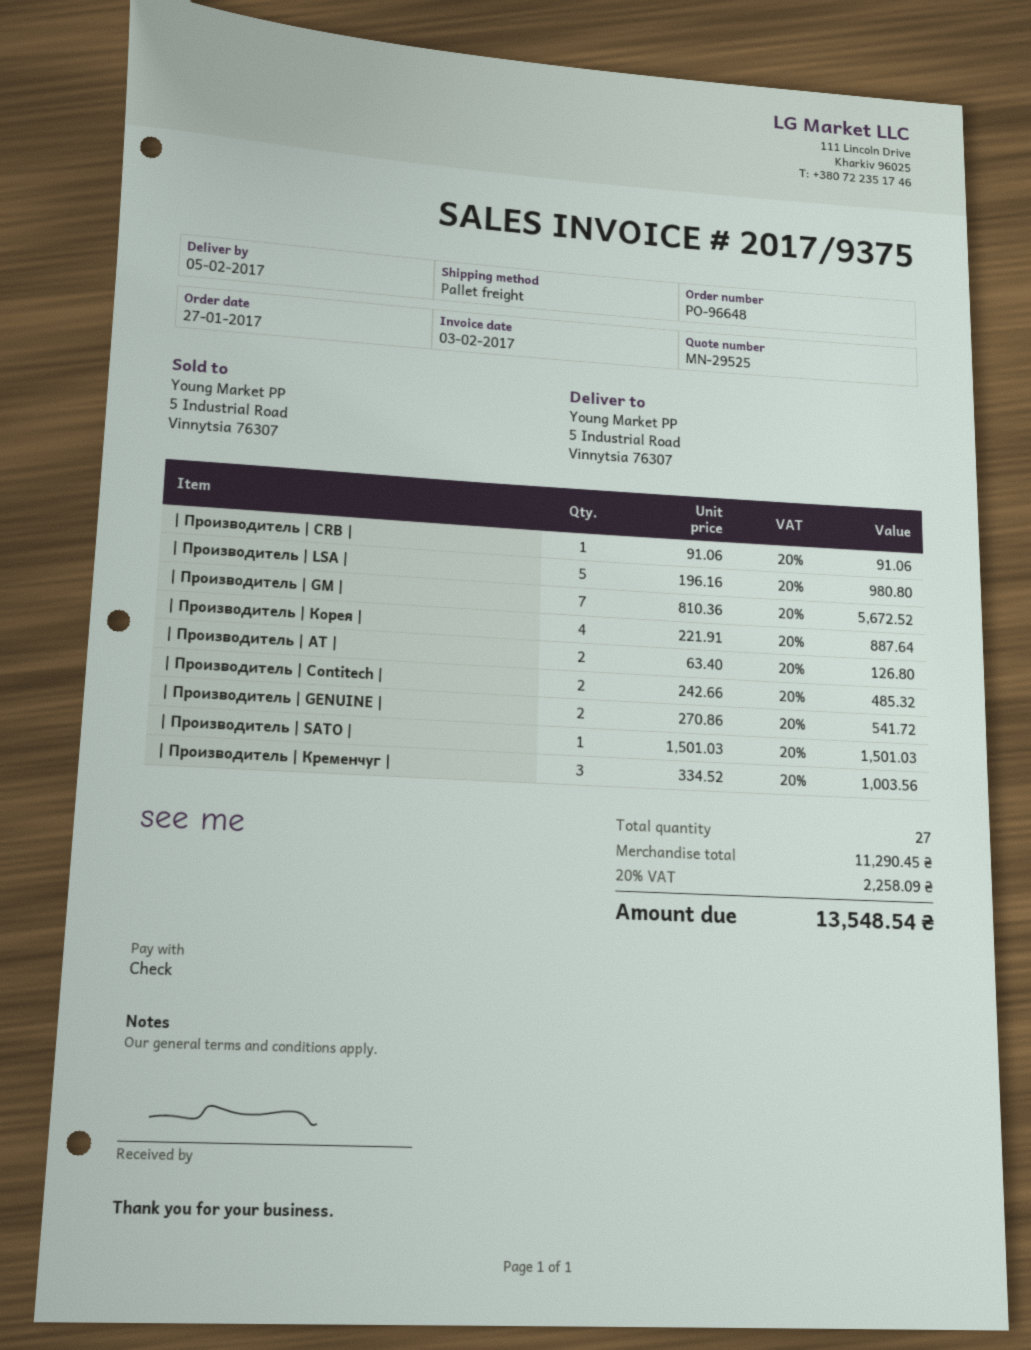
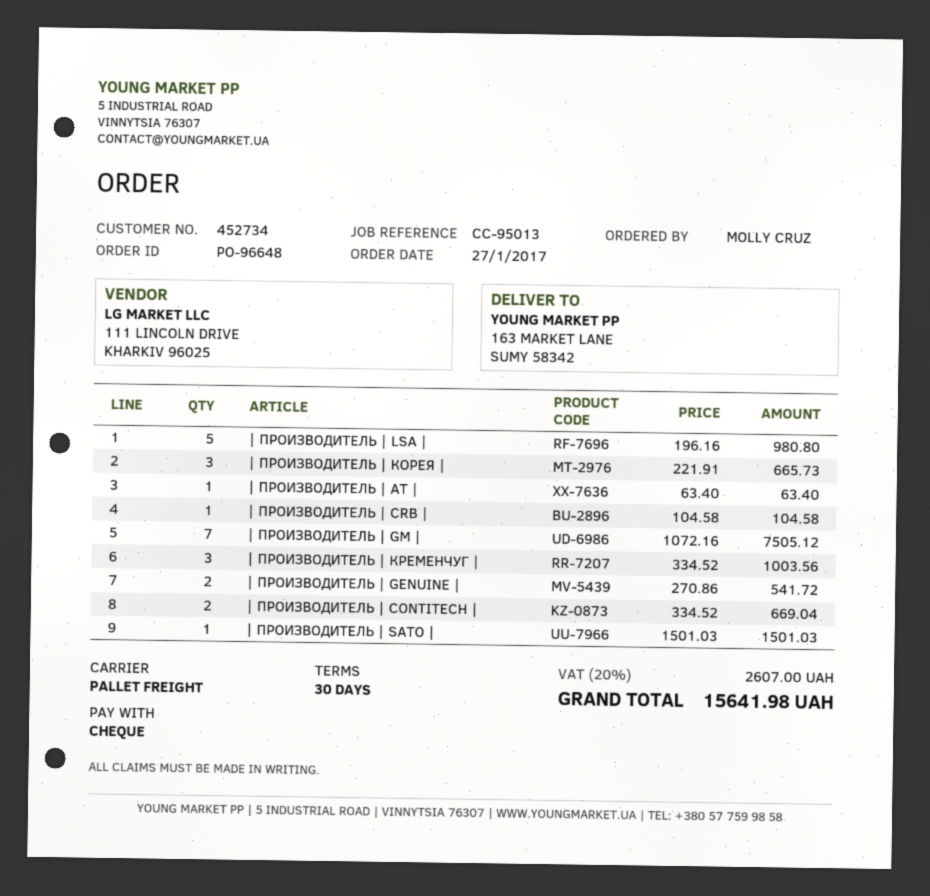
ship to: 5 Industrial Road, Vinnytsia 76307 -> 163 MARKET LANE, SUMY 58342
| Производитель | CRB |: 1 x 91.06 = 91.06 -> 1 x 104.58 = 104.58
| Производитель | GM |: 7 x 810.36 = 5672.52 -> 7 x 1072.16 = 7505.12
| Производитель | Корея |: 4 x 221.91 = 887.64 -> 3 x 221.91 = 665.73
| Производитель | АТ |: 2 x 63.40 = 126.80 -> 1 x 63.40 = 63.40
| Производитель | Contitech |: 2 x 242.66 = 485.32 -> 2 x 334.52 = 669.04
tax: 20% = 2258.09 -> 20% = 2607.00
total: 13548.54 -> 15641.98

